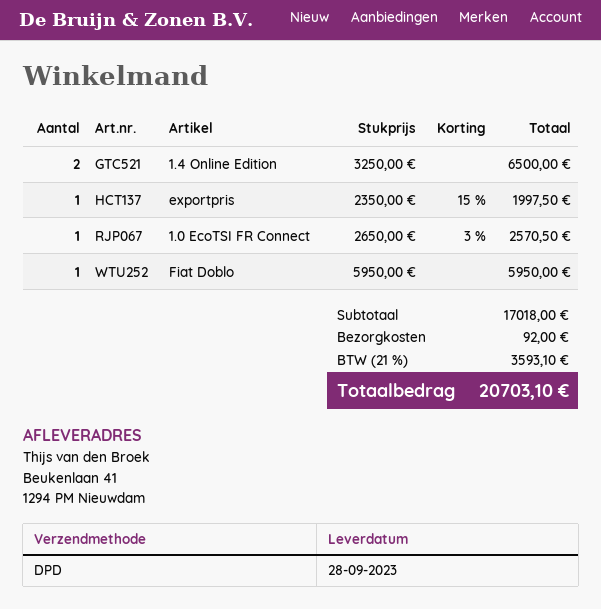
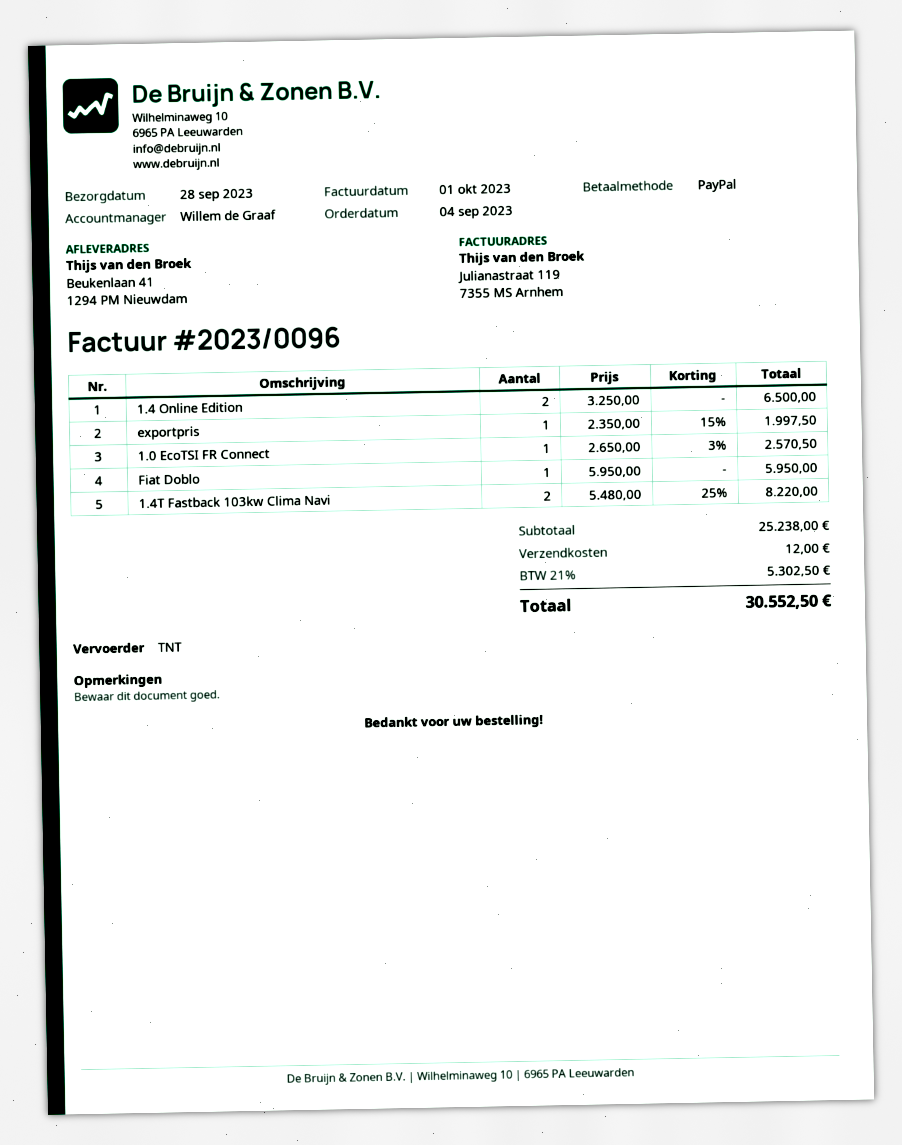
shipping method: DPD -> TNT
1.4T Fastback 103kw Clima Navi: none -> 2 x 5480.00 - 25% = 8220.00
subtotal: 17018.00 -> 25238.00
shipping: 92.00 -> 12.00
tax: 21% = 3593.10 -> 21% = 5302.50
total: 20703.10 -> 30552.50

